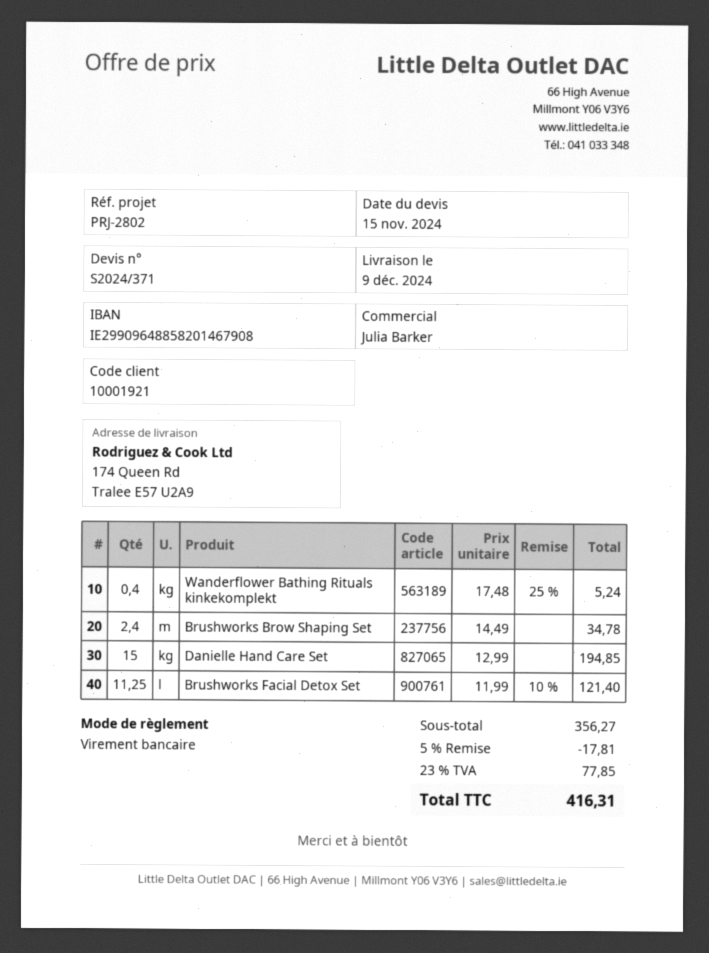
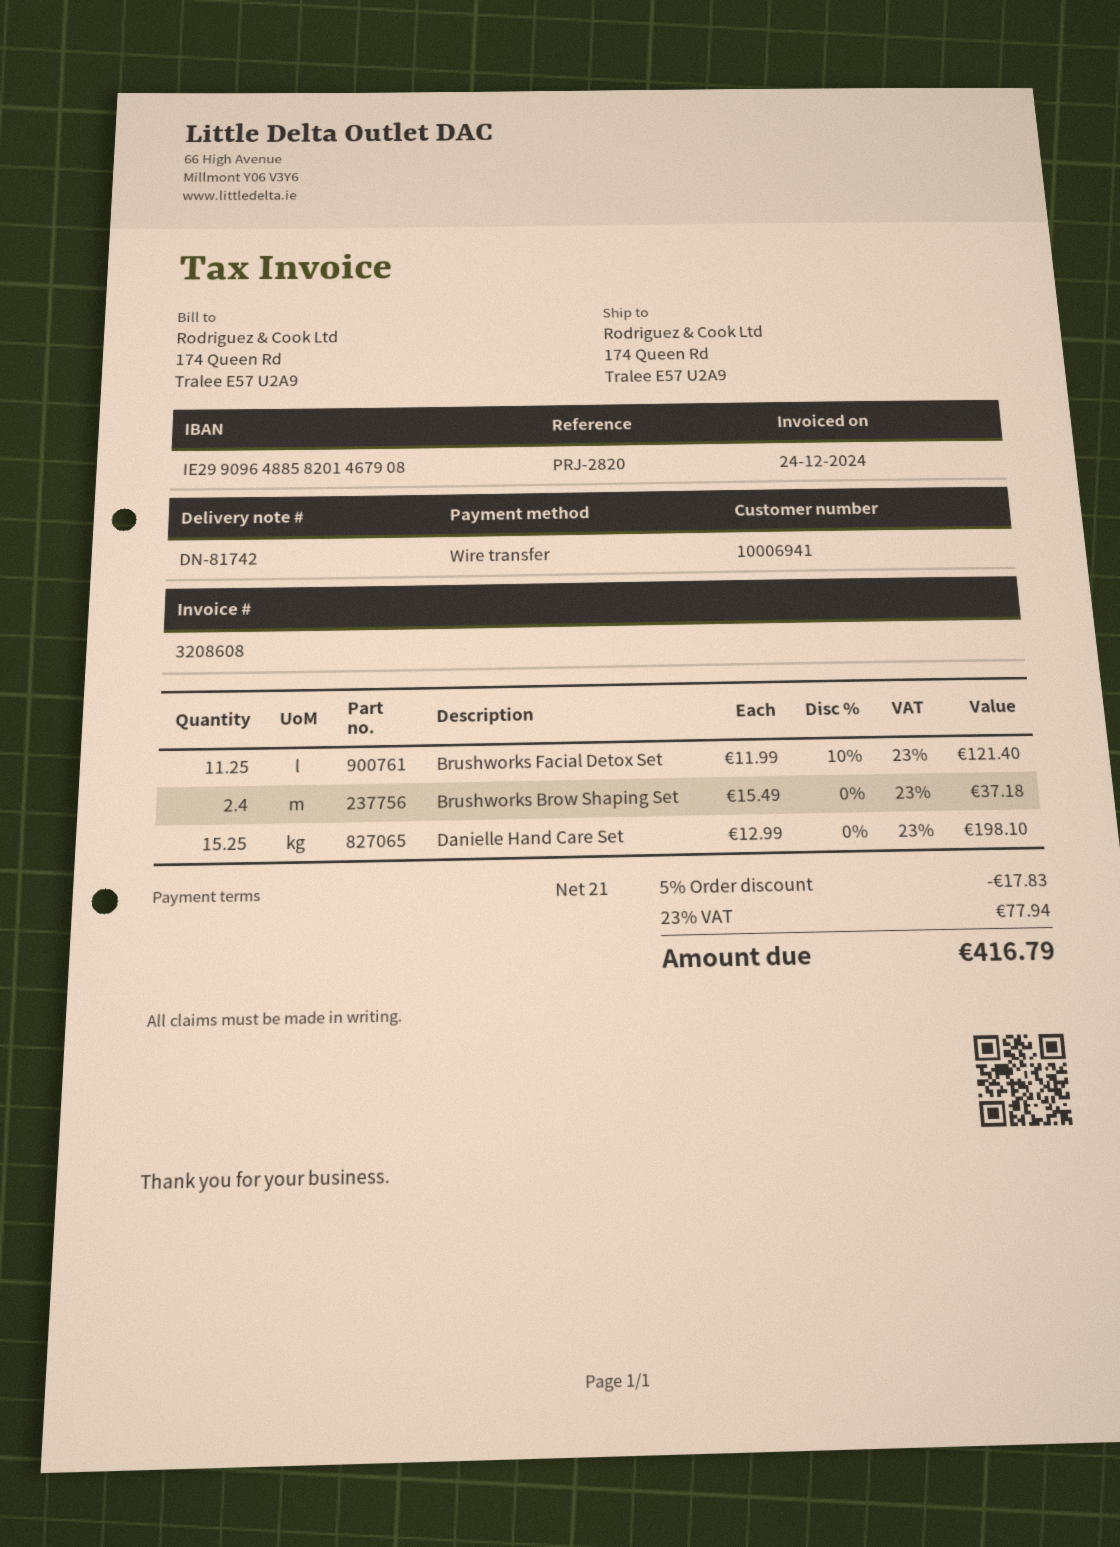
customer number: 10001921 -> 10006941
reference: PRJ-2802 -> PRJ-2820
Wanderflower Bathing Rituals kinkekomplekt: 0.4 x 17.48 - 25% = 5.24 -> none
Brushworks Brow Shaping Set: 2.4 x 14.49 = 34.78 -> 2.4 x 15.49 = 37.18
Danielle Hand Care Set: 15 x 12.99 = 194.85 -> 15.25 x 12.99 = 198.10
discount: 5% = 17.81 -> 5% = 17.83
tax: 23% = 77.85 -> 23% = 77.94
total: 416.31 -> 416.79

